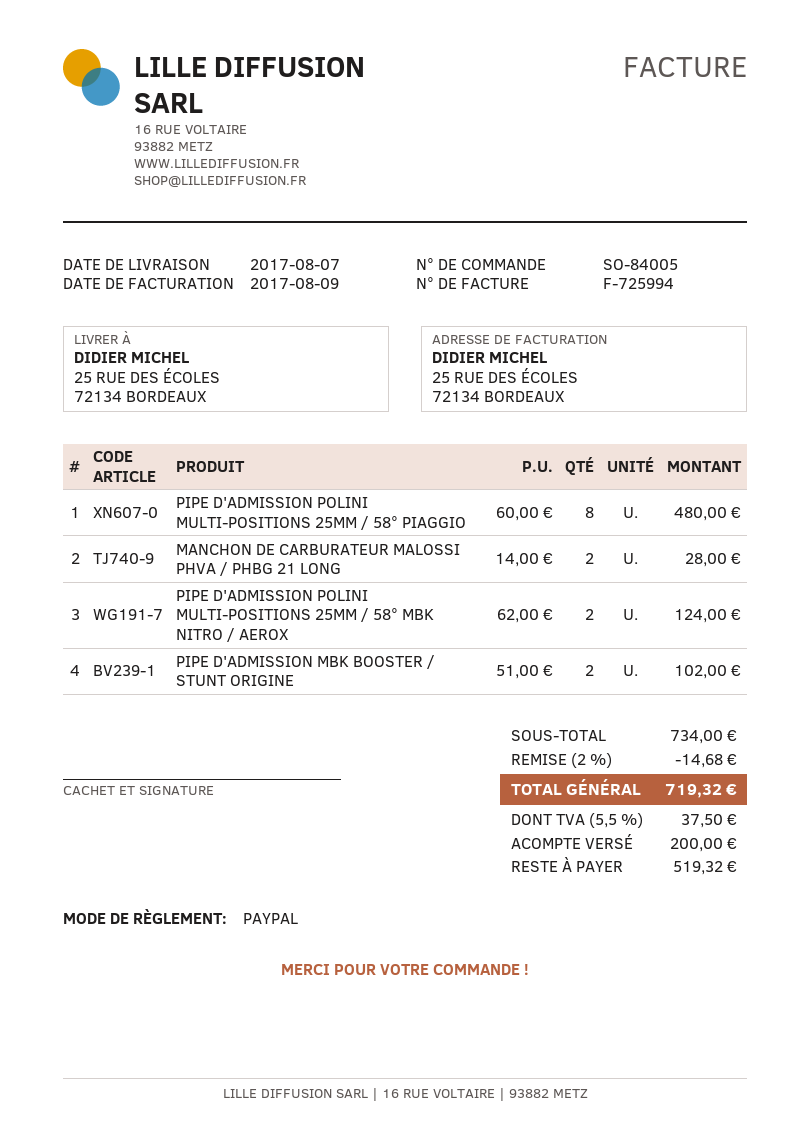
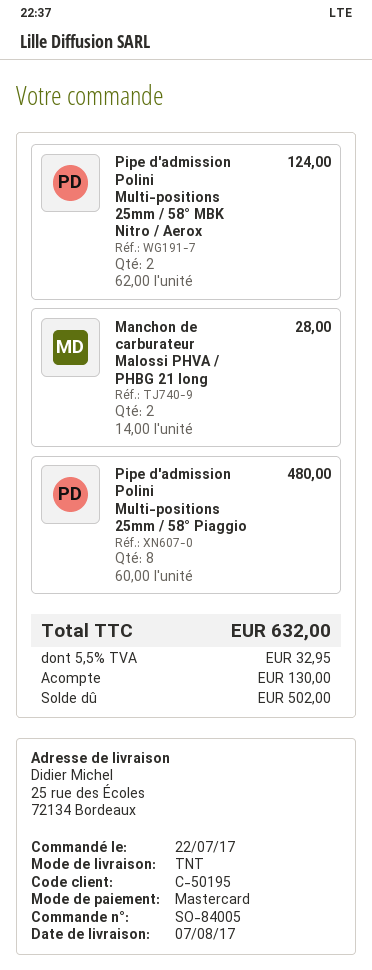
payment method: PayPal -> Mastercard
PIPE D'ADMISSION MBK BOOSTER / STUNT ORIGINE: 2 x 51.00 = 102.00 -> none
discount: 2% = 14.68 -> none
tax: 5.5% = 37.50 -> 5.5% = 32.95
total: 719.32 -> 632.00
deposit: 200.00 -> 130.00
balance: 519.32 -> 502.00

